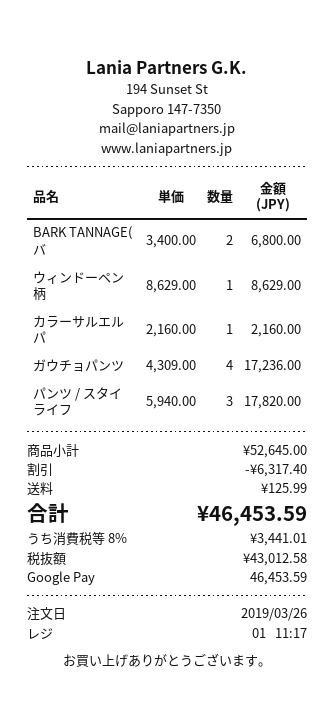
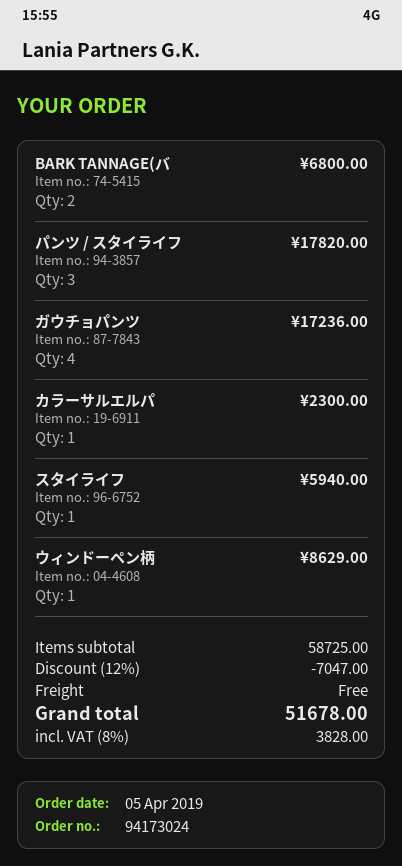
order date: 2019-03-26 -> 2019-04-05
カラーサルエルパ: 1 for 2160.00 -> 1 for 2300.00
スタイライフ: none -> 1 for 5940.00
subtotal: 52645.00 -> 58725.00
discount: 6317.40 -> 7047.00
shipping: 125.99 -> 0.00
tax: 8% = 3441.01 -> 8% = 3828.00
total: 46453.59 -> 51678.00

